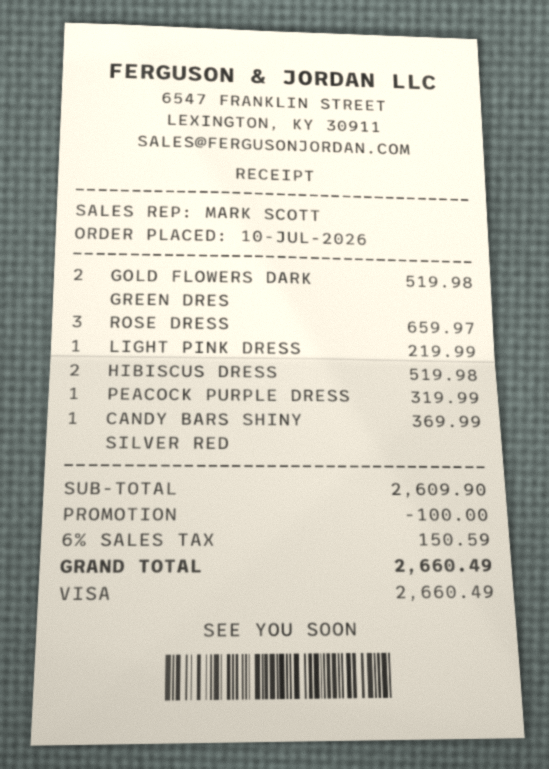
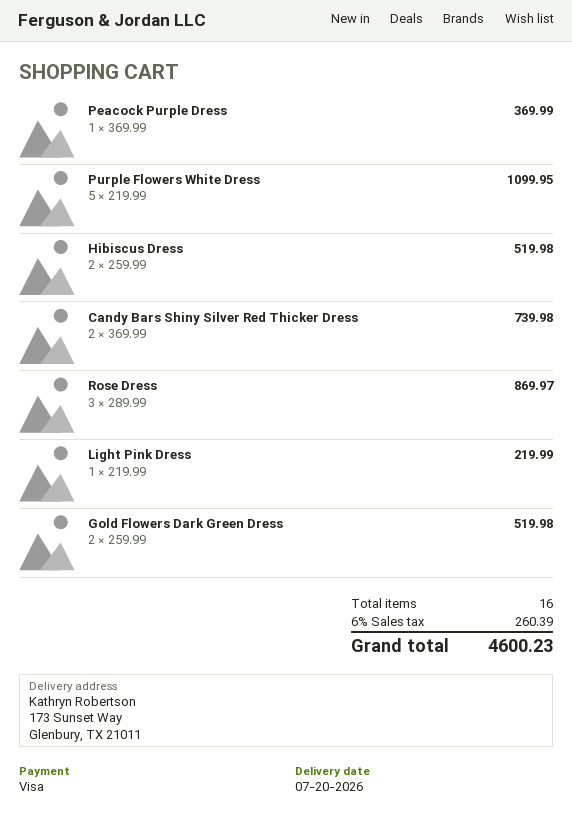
ROSE DRESS: 3 for 659.97 -> 3 for 869.97
PEACOCK PURPLE DRESS: 1 for 319.99 -> 1 for 369.99
CANDY BARS SHINY SILVER RED: 1 for 369.99 -> 2 for 739.98
Purple Flowers White Dress: none -> 5 for 1099.95
discount: 100.00 -> none
tax: 6% = 150.59 -> 6% = 260.39
total: 2660.49 -> 4600.23

